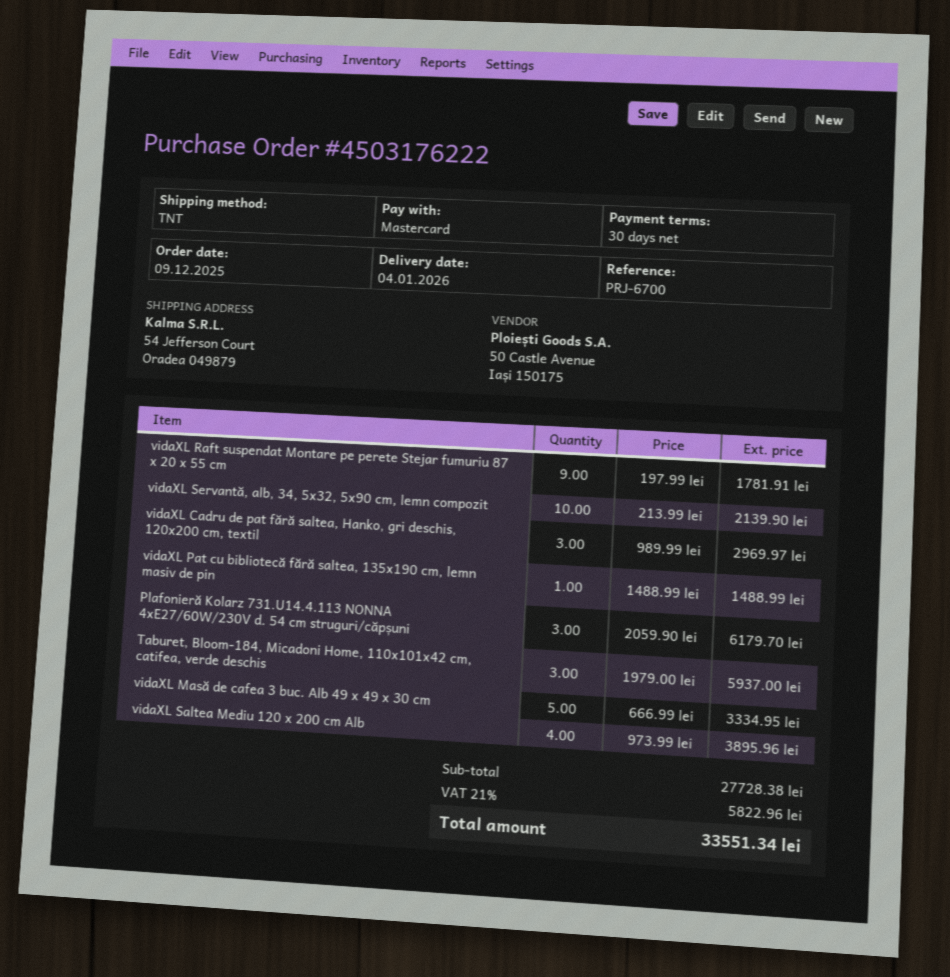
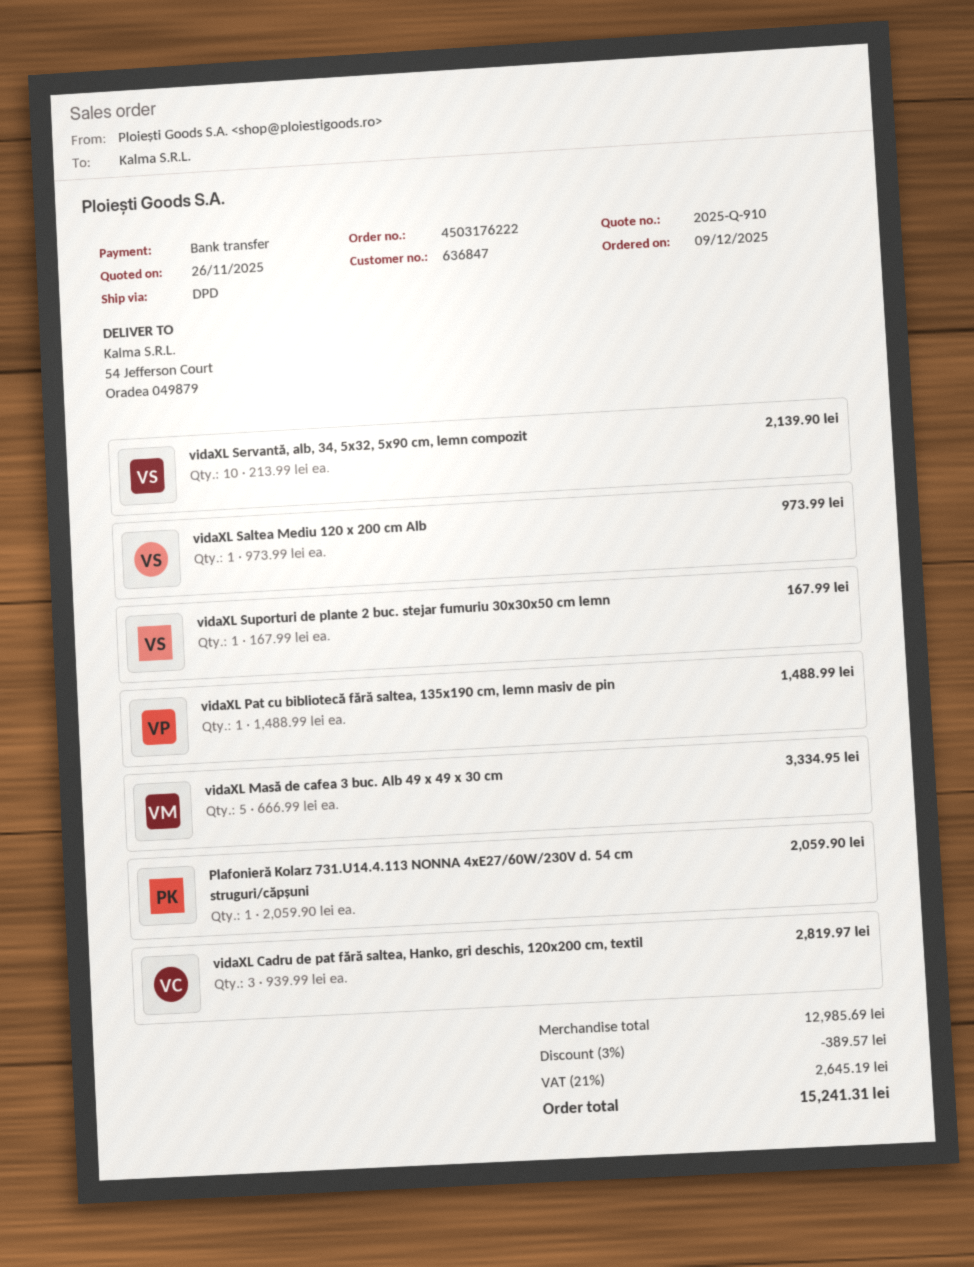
payment method: Mastercard -> bank transfer
shipping method: TNT -> DPD
vidaXL Raft suspendat Montare pe perete Stejar fumuriu 87 x 20 x 55 cm: 9 x 197.99 = 1781.91 -> none
vidaXL Cadru de pat fără saltea, Hanko, gri deschis, 120x200 cm, textil: 3 x 989.99 = 2969.97 -> 3 x 939.99 = 2819.97
Plafonieră Kolarz 731.U14.4.113 NONNA 4xE27/60W/230V d. 54 cm struguri/căpșuni: 3 x 2059.90 = 6179.70 -> 1 x 2059.90 = 2059.90
Taburet, Bloom-184, Micadoni Home, 110x101x42 cm, catifea, verde deschis: 3 x 1979.00 = 5937.00 -> none
vidaXL Saltea Mediu 120 x 200 cm Alb: 4 x 973.99 = 3895.96 -> 1 x 973.99 = 973.99
vidaXL Suporturi de plante 2 buc. stejar fumuriu 30x30x50 cm lemn: none -> 1 x 167.99 = 167.99
subtotal: 27728.38 -> 12985.69
discount: none -> 3% = 389.57
tax: 21% = 5822.96 -> 21% = 2645.19
total: 33551.34 -> 15241.31

